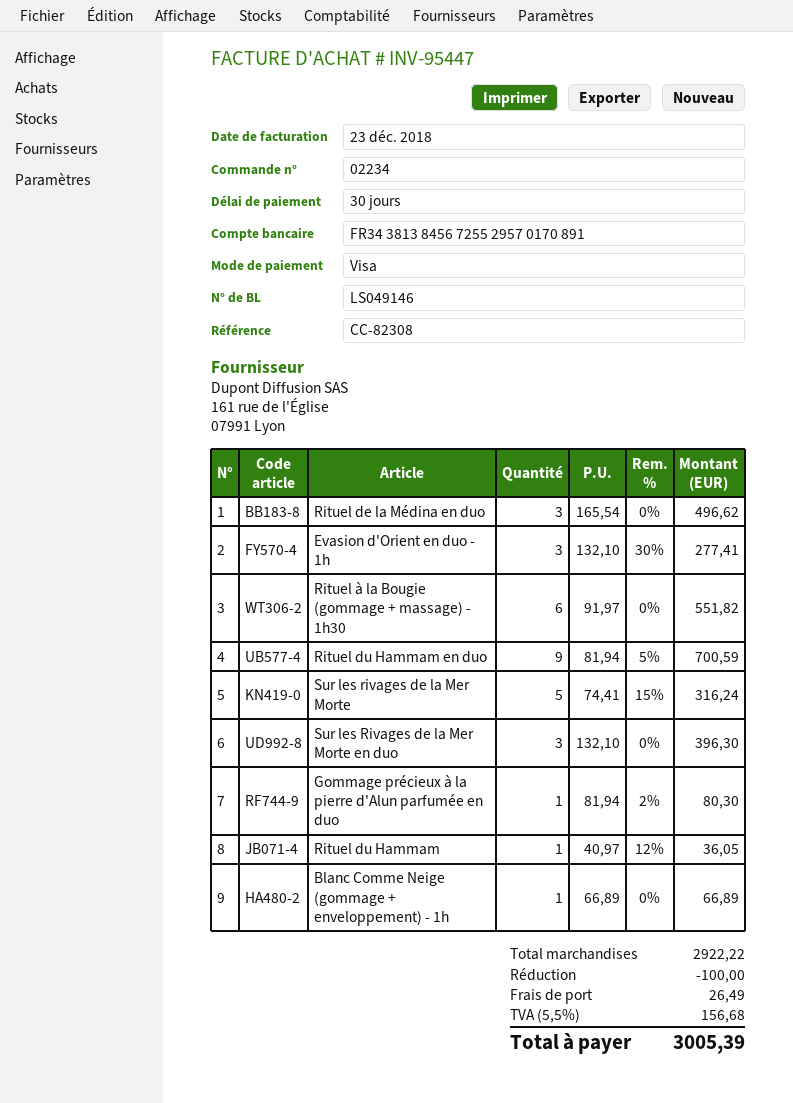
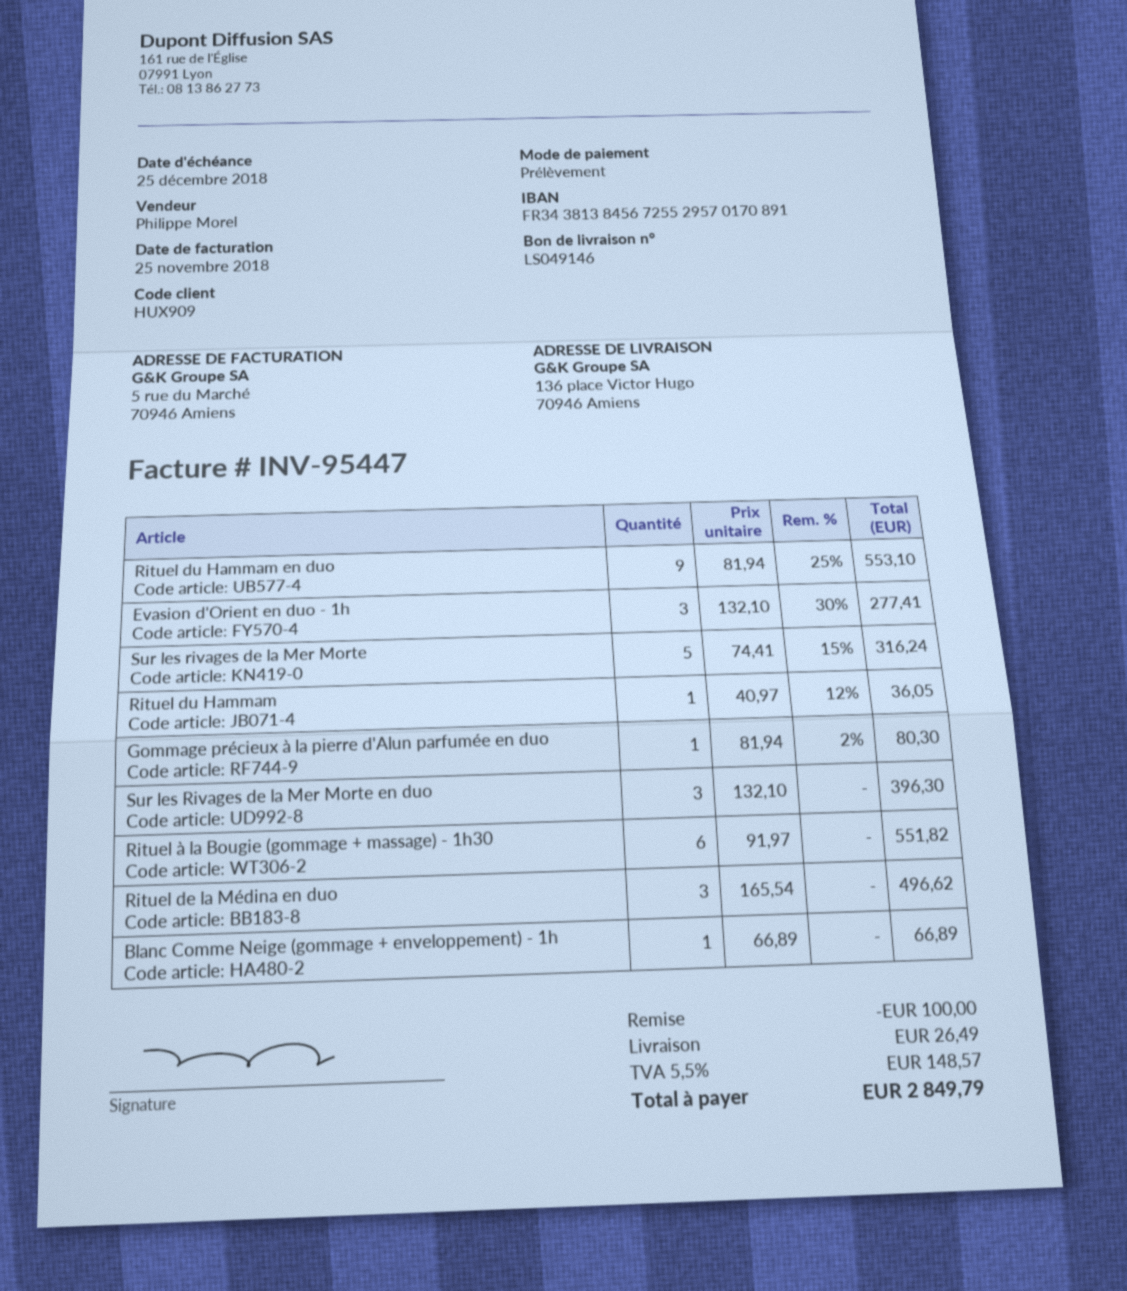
invoice date: 2018-12-23 -> 2018-11-25
payment method: Visa -> direct debit
Rituel du Hammam en duo: 9 x 81.94 - 5% = 700.59 -> 9 x 81.94 - 25% = 553.10
tax: 5.5% = 156.68 -> 5.5% = 148.57
total: 3005.39 -> 2849.79

